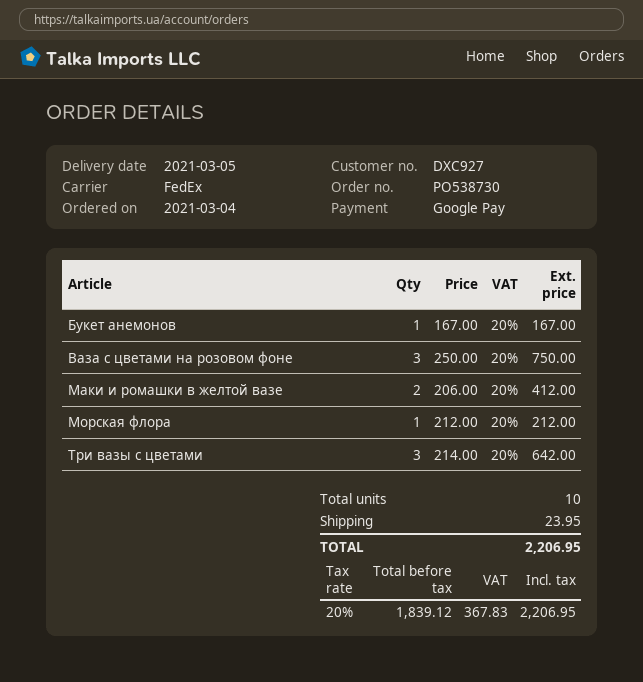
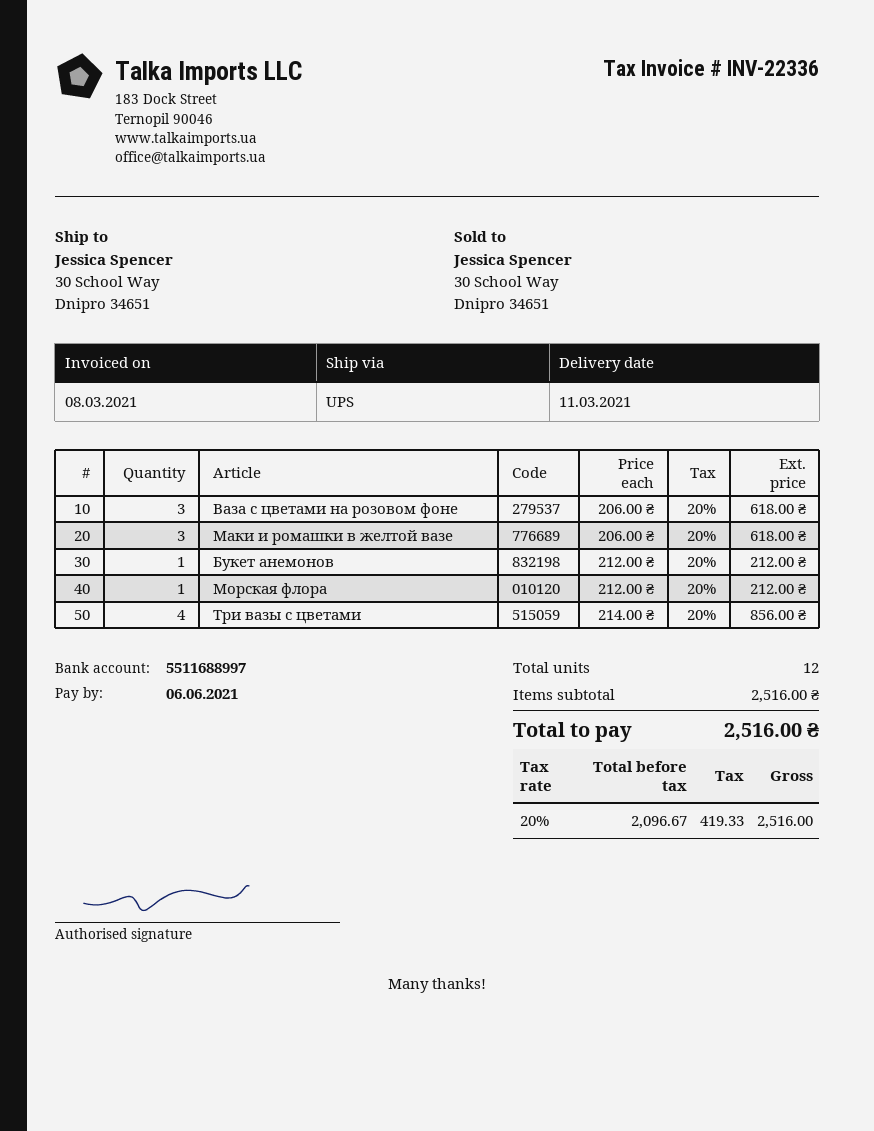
delivery date: 2021-03-05 -> 2021-03-11
shipping method: FedEx -> UPS
Букет анемонов: 1 x 167.00 = 167.00 -> 1 x 212.00 = 212.00
Ваза с цветами на розовом фоне: 3 x 250.00 = 750.00 -> 3 x 206.00 = 618.00
Маки и ромашки в желтой вазе: 2 x 206.00 = 412.00 -> 3 x 206.00 = 618.00
Три вазы с цветами: 3 x 214.00 = 642.00 -> 4 x 214.00 = 856.00
total quantity: 10 -> 12
shipping: 23.95 -> none
net: 1839.12 -> 2096.67
tax: 20% = 367.83 -> 20% = 419.33
total: 2206.95 -> 2516.00

